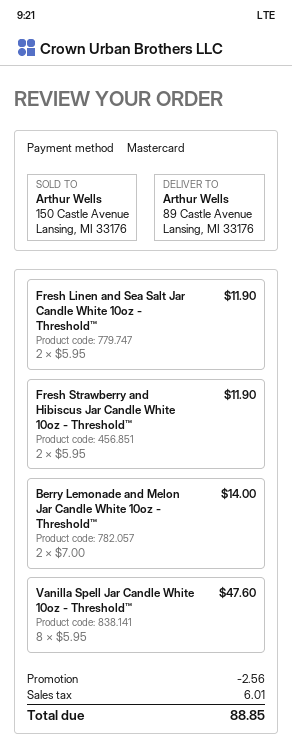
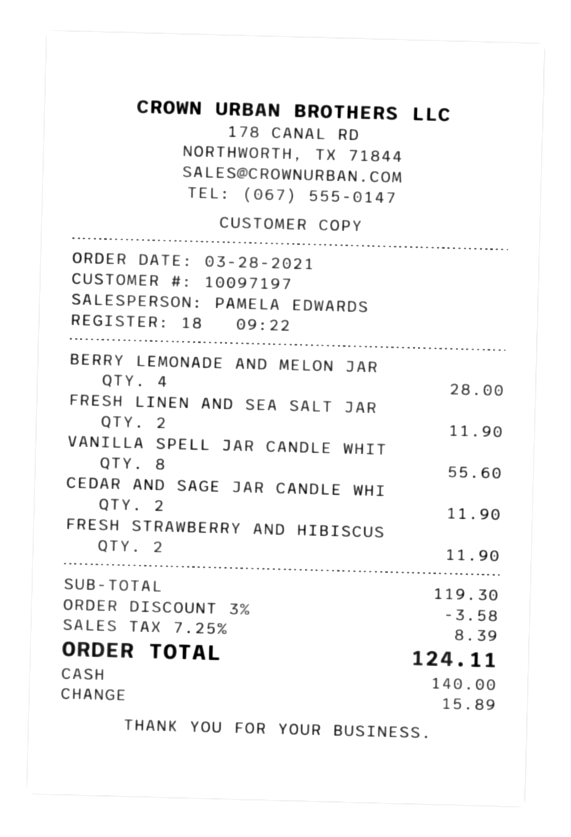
payment method: Mastercard -> cash
Berry Lemonade and Melon Jar Candle White 10oz - Threshold™: 2 for 14.00 -> 4 for 28.00
Vanilla Spell Jar Candle White 10oz - Threshold™: 8 for 47.60 -> 8 for 55.60
CEDAR AND SAGE JAR CANDLE WHI: none -> 2 for 11.90
discount: 2.56 -> 3.58
tax: 6.01 -> 8.39
total: 88.85 -> 124.11

